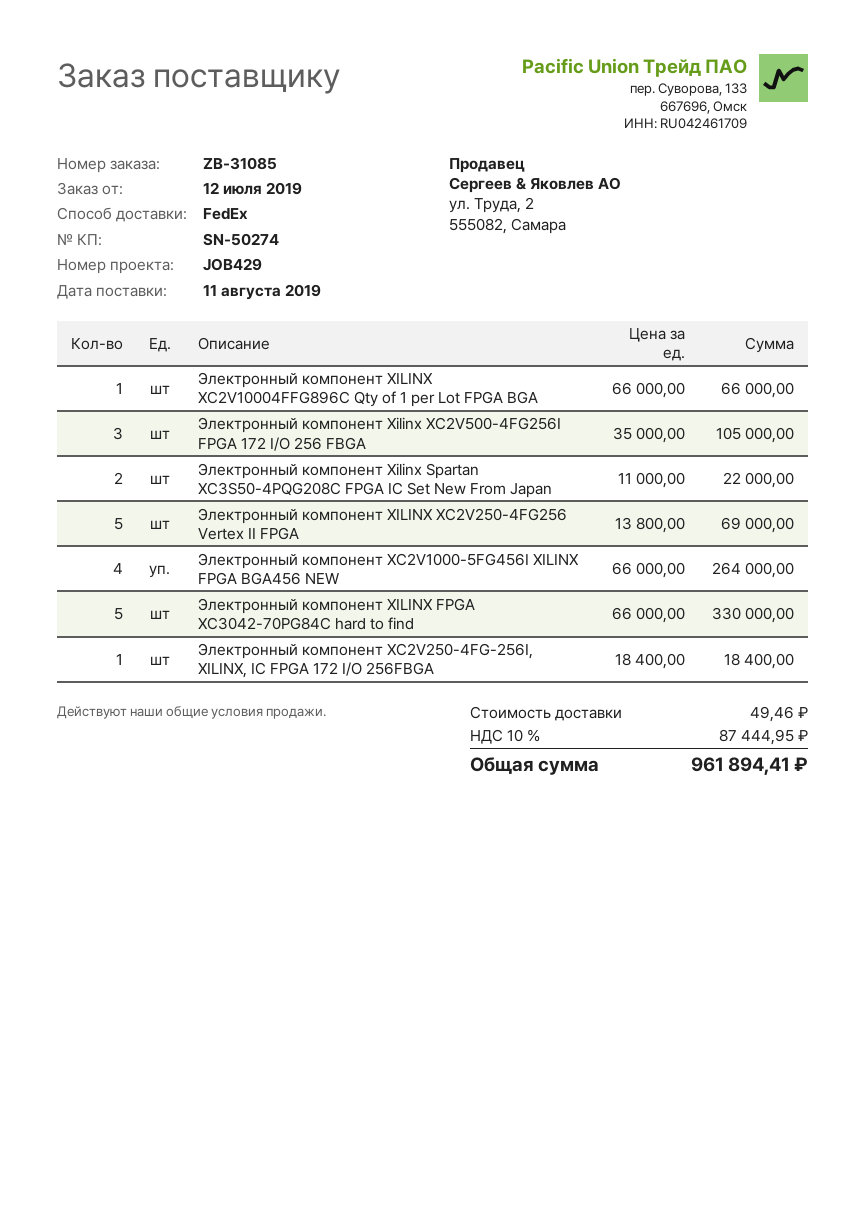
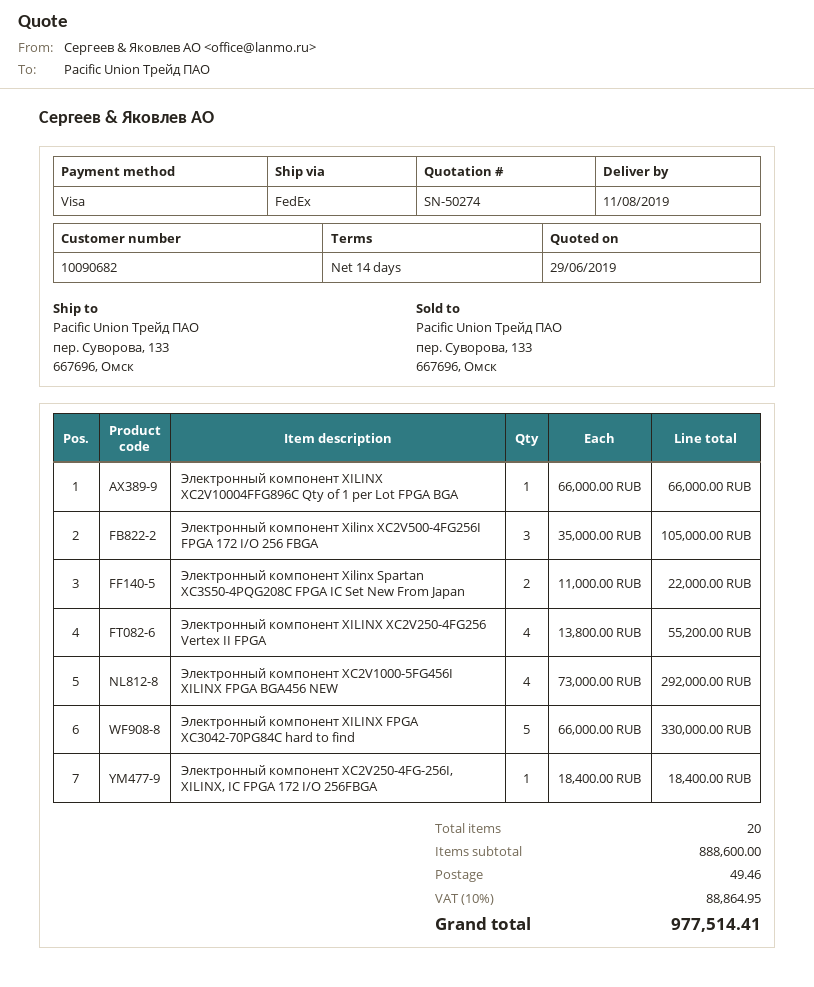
Электронный компонент XILINX XC2V250-4FG256 Vertex II FPGA: 5 x 13800.00 = 69000.00 -> 4 x 13800.00 = 55200.00
Электронный компонент XC2V1000-5FG456I XILINX FPGA BGA456 NEW: 4 x 66000.00 = 264000.00 -> 4 x 73000.00 = 292000.00
tax: 10% = 87444.95 -> 10% = 88864.95
total: 961894.41 -> 977514.41

